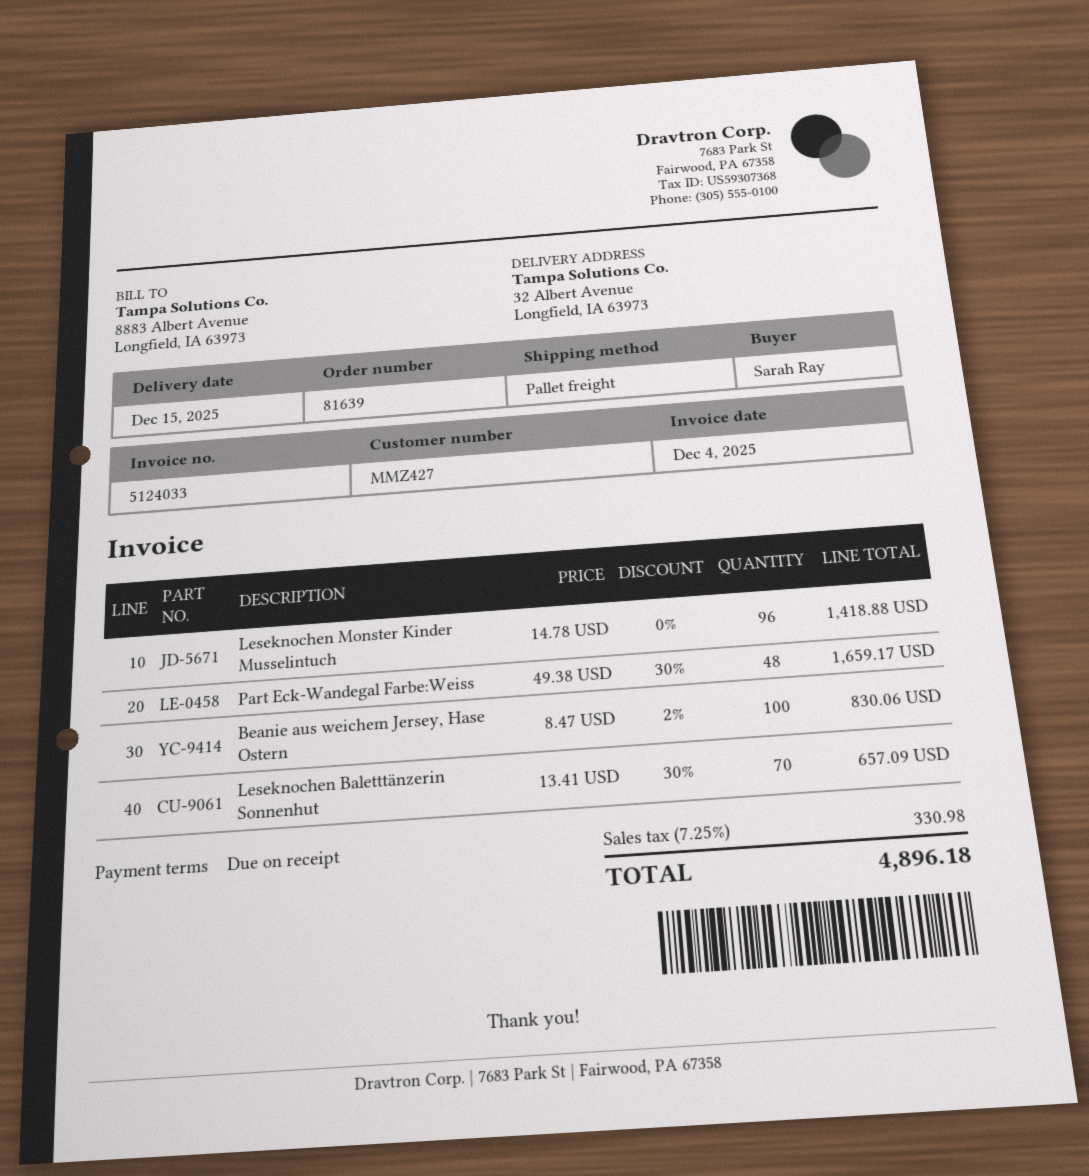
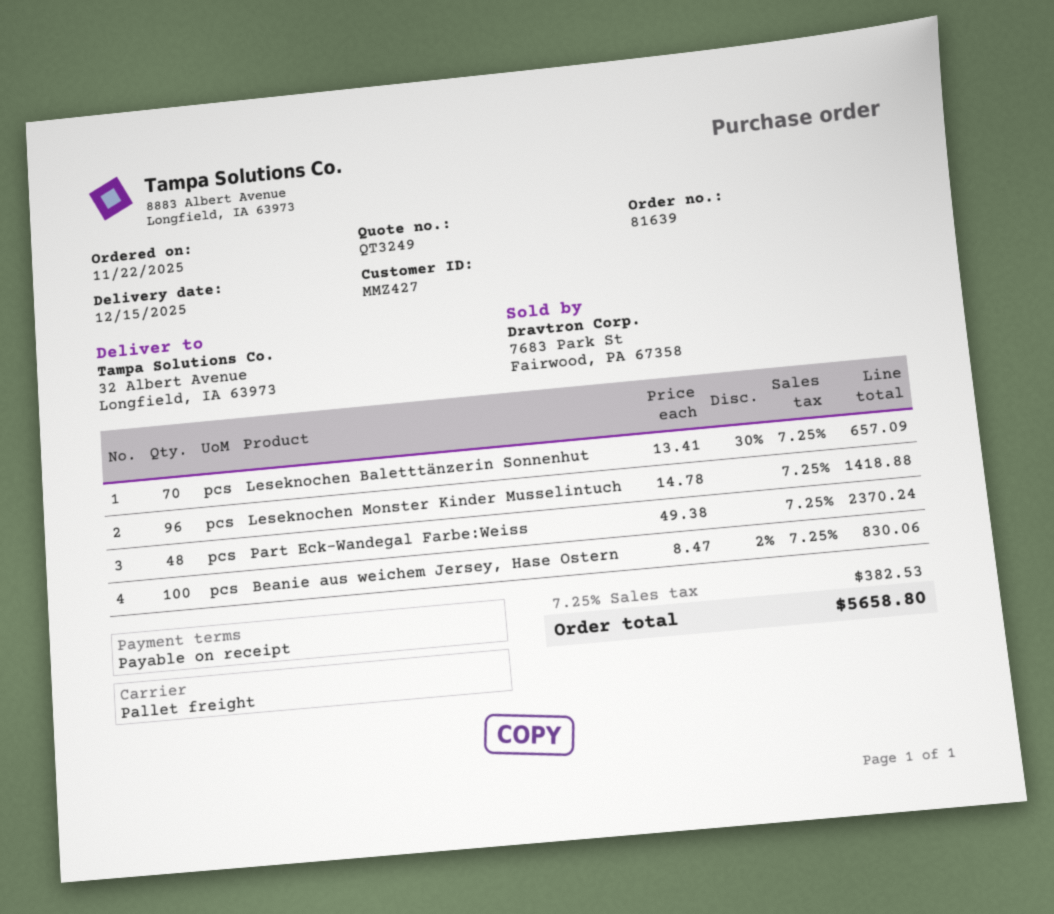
Part Eck-Wandegal Farbe:Weiss: 48 x 49.38 - 30% = 1659.17 -> 48 x 49.38 = 2370.24
tax: 7.25% = 330.98 -> 7.25% = 382.53
total: 4896.18 -> 5658.80

